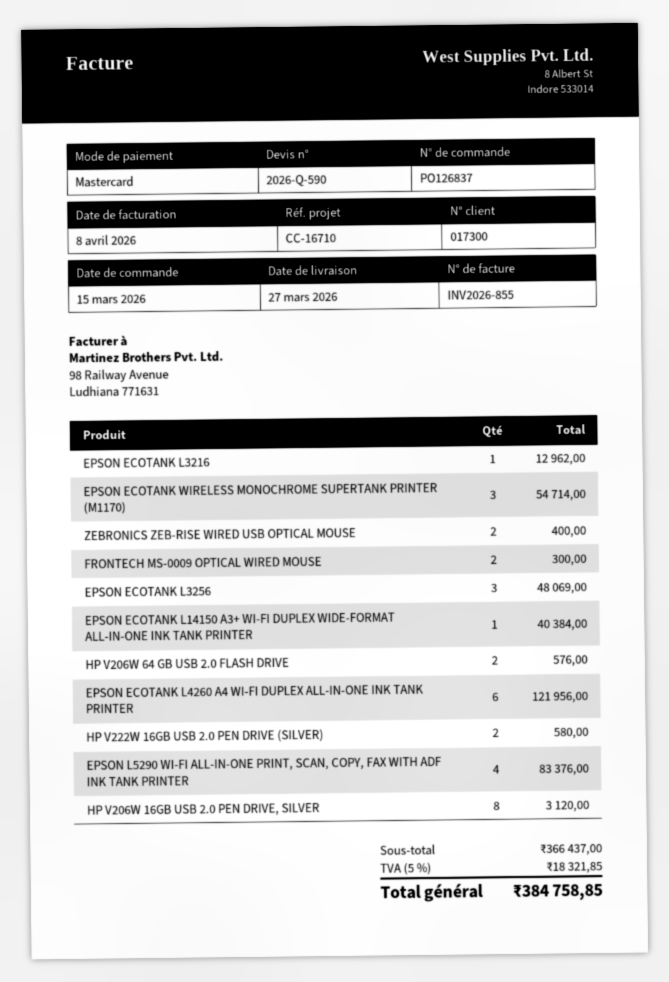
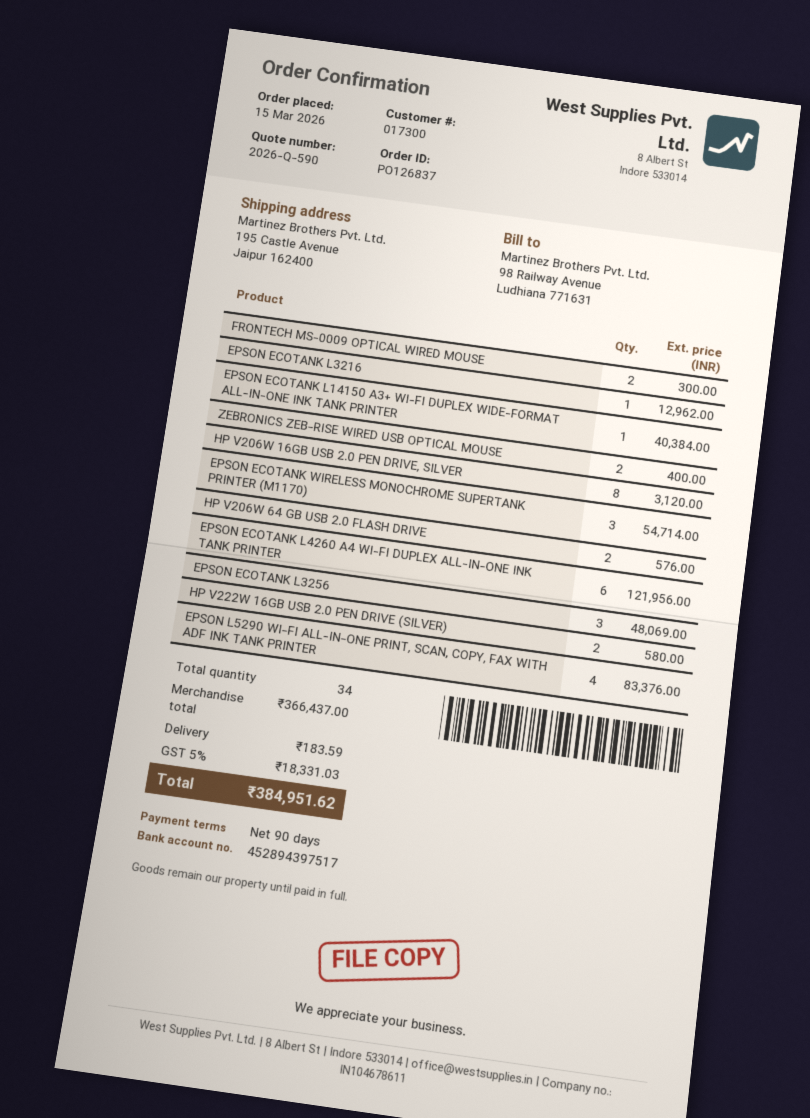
shipping: none -> 183.59
tax: 5% = 18321.85 -> 5% = 18331.03
total: 384758.85 -> 384951.62

